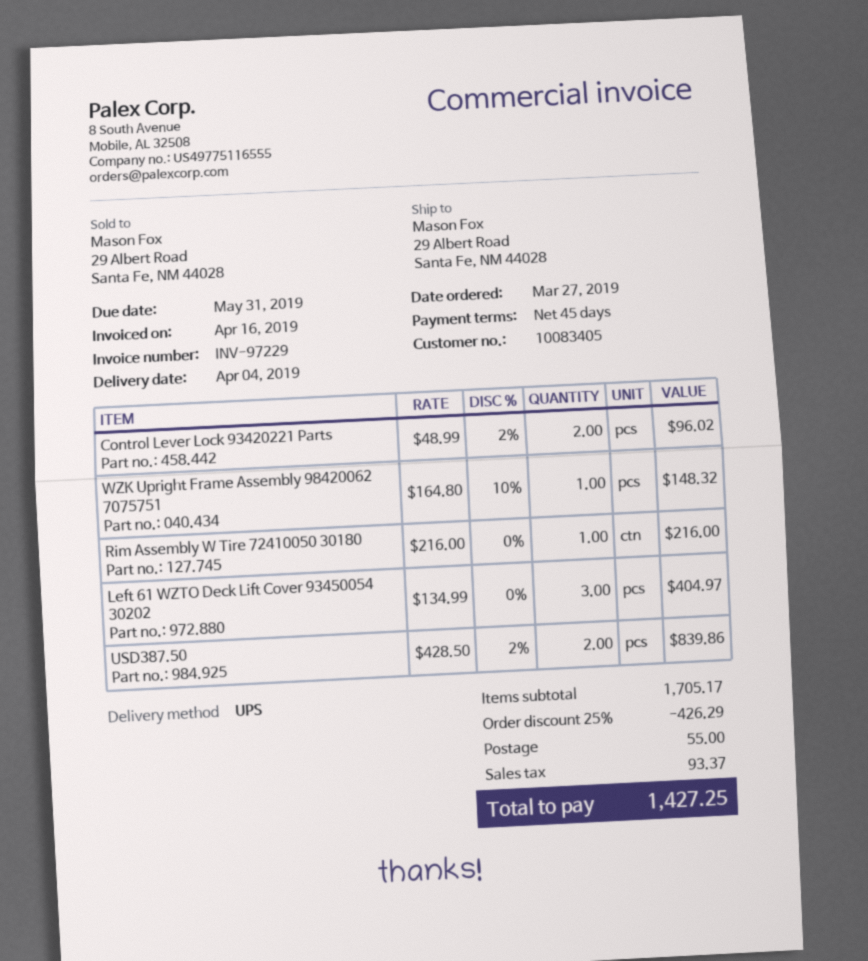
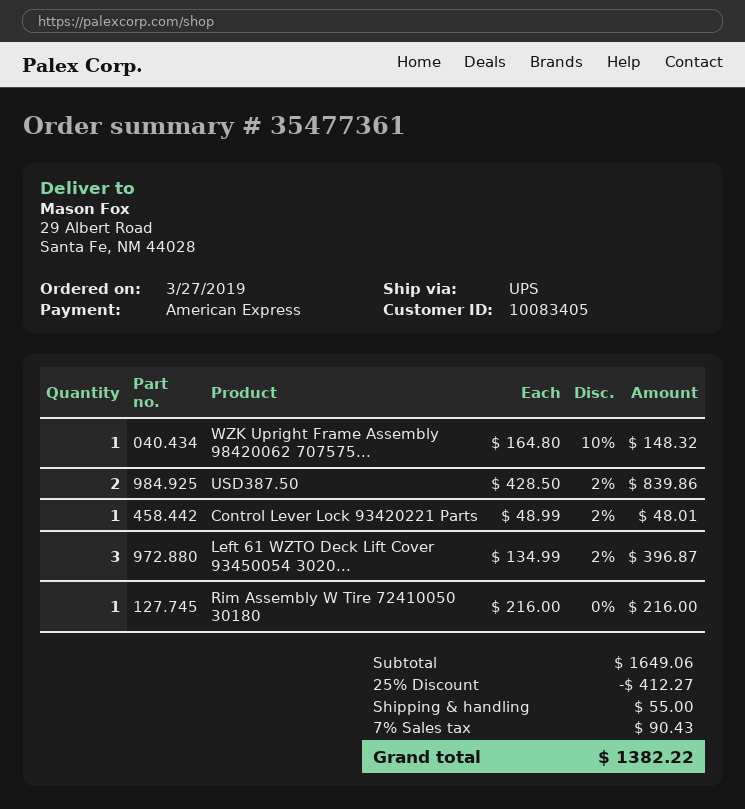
Control Lever Lock 93420221 Parts: 2 x 48.99 - 2% = 96.02 -> 1 x 48.99 - 2% = 48.01
Left 61 WZTO Deck Lift Cover 93450054 30202: 3 x 134.99 = 404.97 -> 3 x 134.99 - 2% = 396.87
subtotal: 1705.17 -> 1649.06
discount: 25% = 426.29 -> 25% = 412.27
tax: 93.37 -> 90.43
total: 1427.25 -> 1382.22

